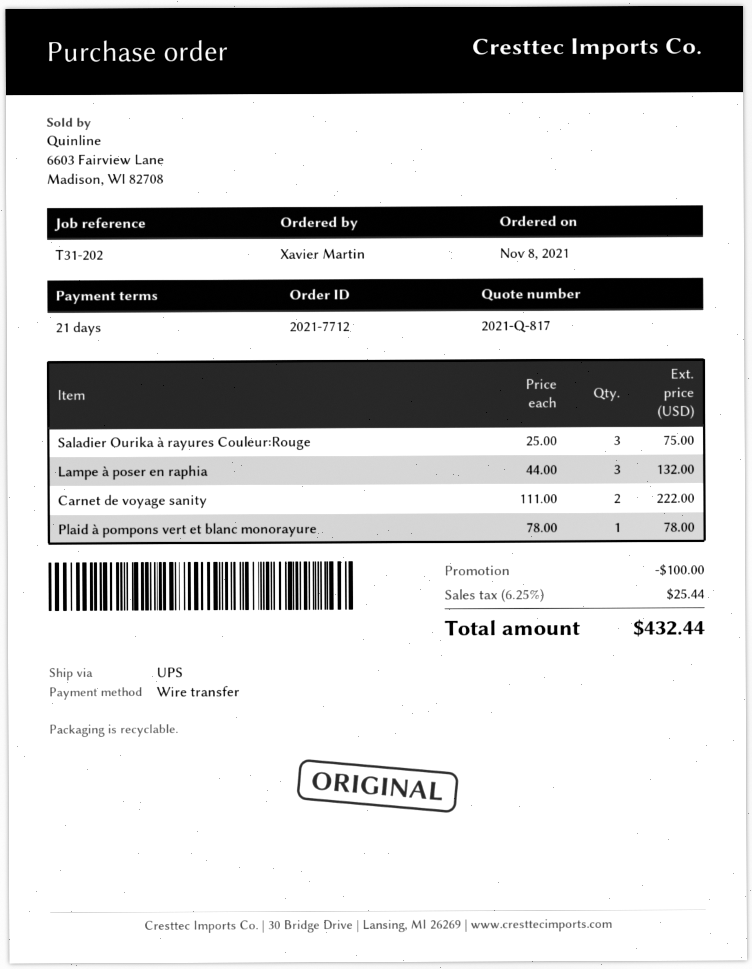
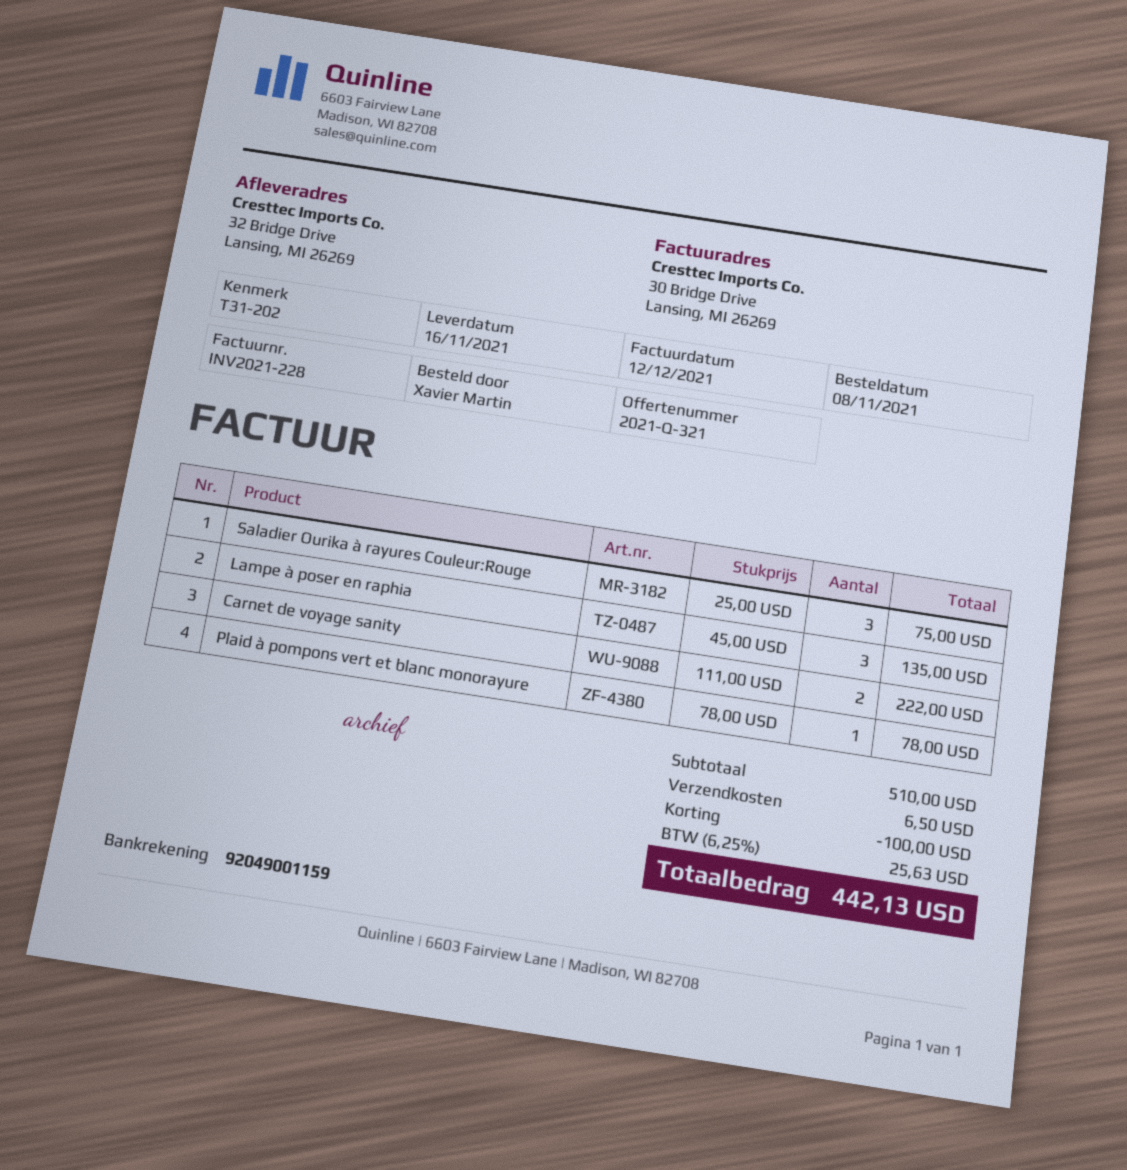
quote number: 2021-Q-817 -> 2021-Q-321
Lampe à poser en raphia: 3 x 44.00 = 132.00 -> 3 x 45.00 = 135.00
shipping: none -> 6.50
tax: 6.25% = 25.44 -> 6.25% = 25.63
total: 432.44 -> 442.13

